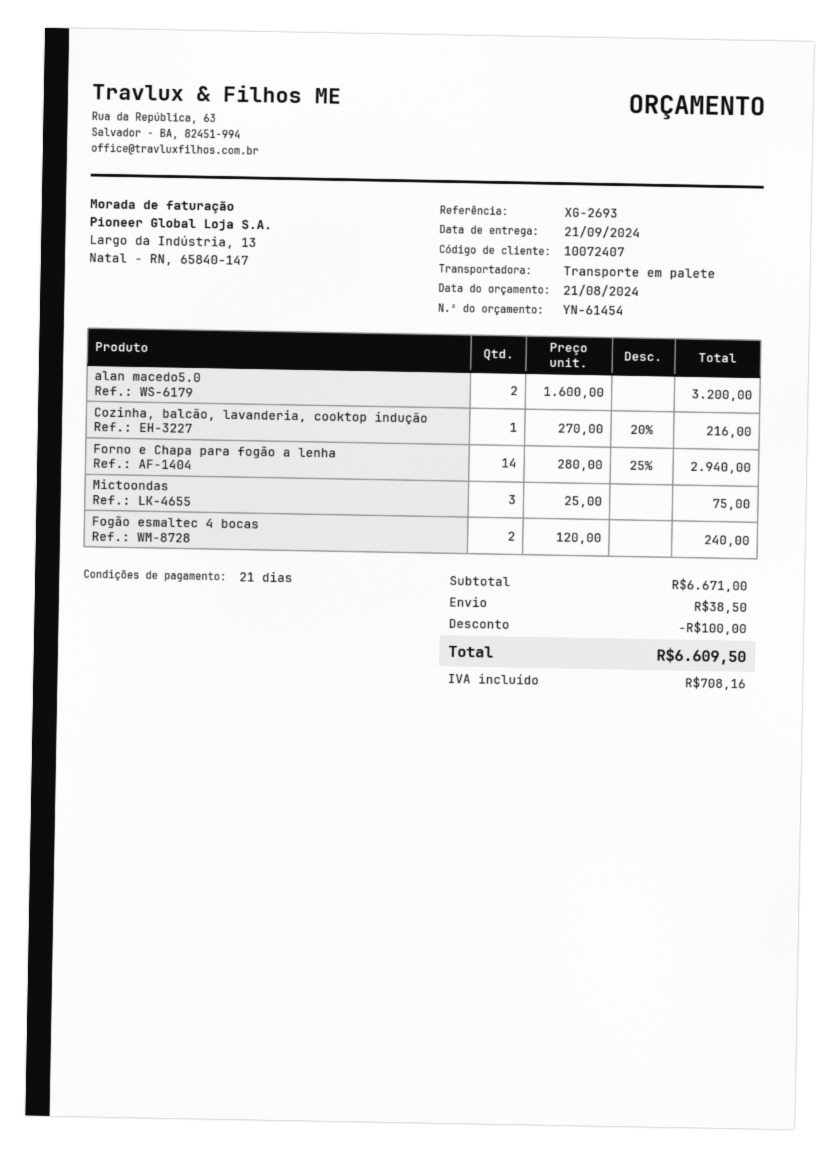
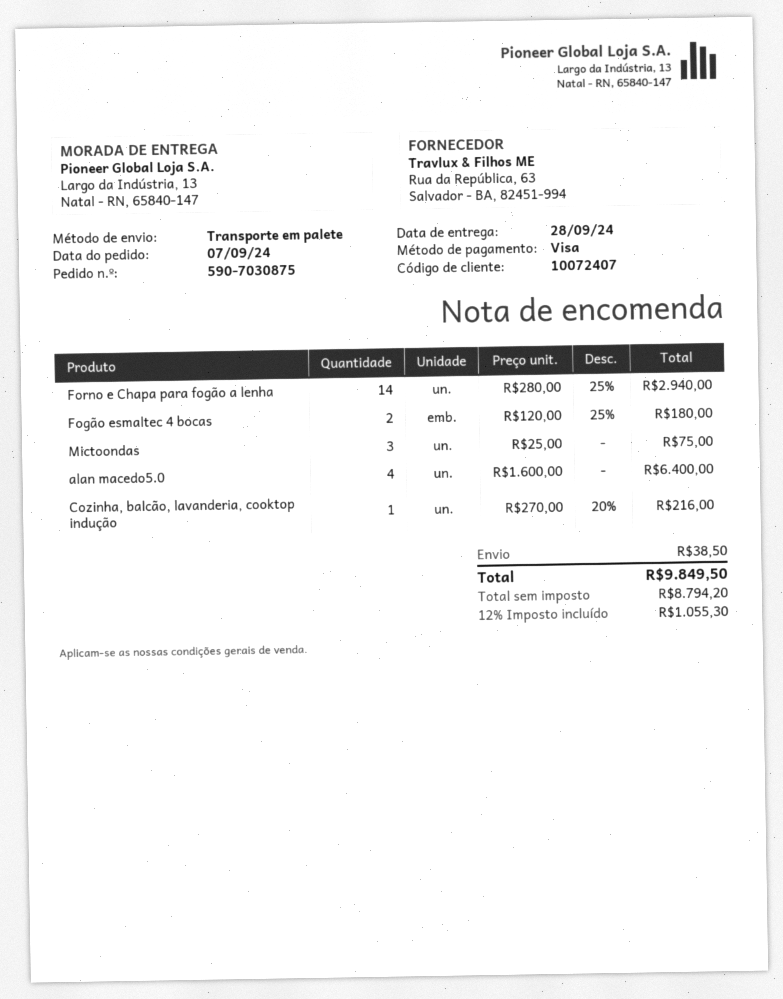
delivery date: 2024-09-21 -> 2024-09-28
alan macedo5.0: 2 x 1600.00 = 3200.00 -> 4 x 1600.00 = 6400.00
Fogão esmaltec 4 bocas: 2 x 120.00 = 240.00 -> 2 x 120.00 - 25% = 180.00
discount: 100.00 -> none
tax: 708.16 -> 1055.30
total: 6609.50 -> 9849.50

